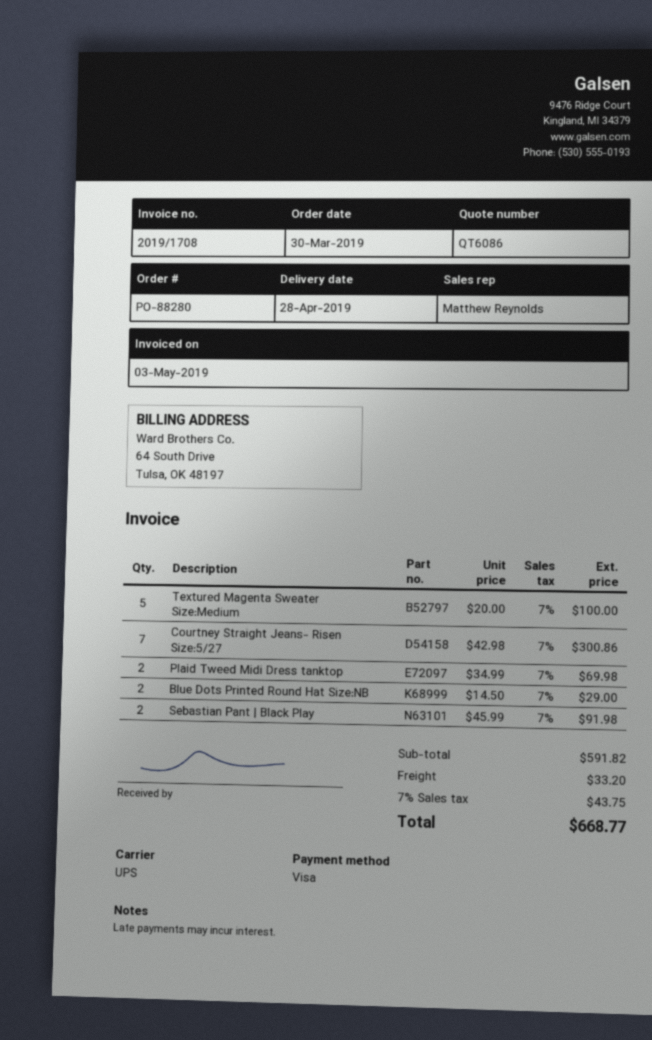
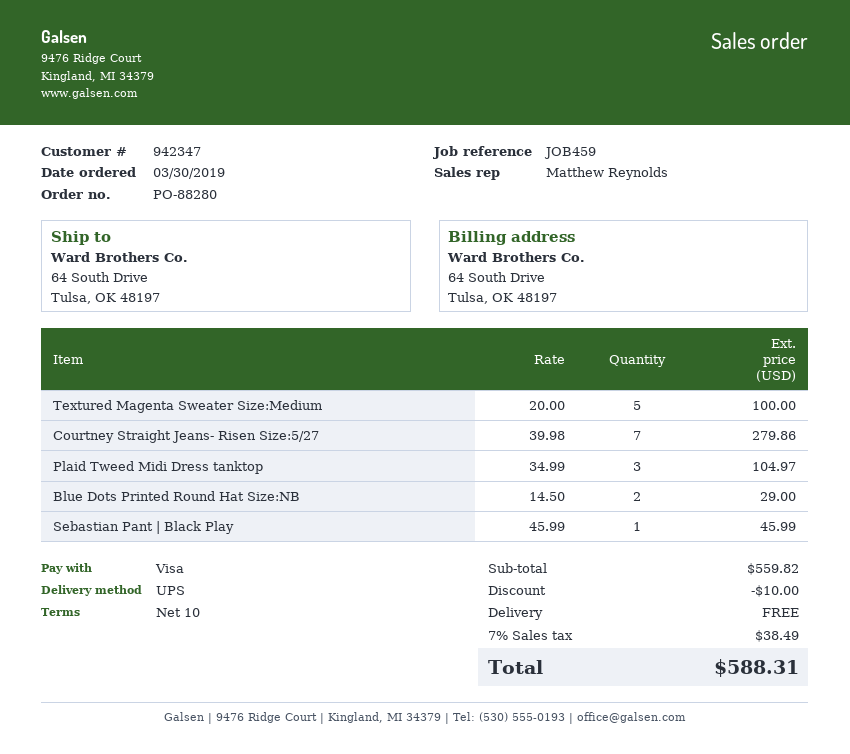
Courtney Straight Jeans- Risen Size:5/27: 7 x 42.98 = 300.86 -> 7 x 39.98 = 279.86
Plaid Tweed Midi Dress tanktop: 2 x 34.99 = 69.98 -> 3 x 34.99 = 104.97
Sebastian Pant | Black Play: 2 x 45.99 = 91.98 -> 1 x 45.99 = 45.99
subtotal: 591.82 -> 559.82
discount: none -> 10.00
shipping: 33.20 -> 0.00
tax: 7% = 43.75 -> 7% = 38.49
total: 668.77 -> 588.31

